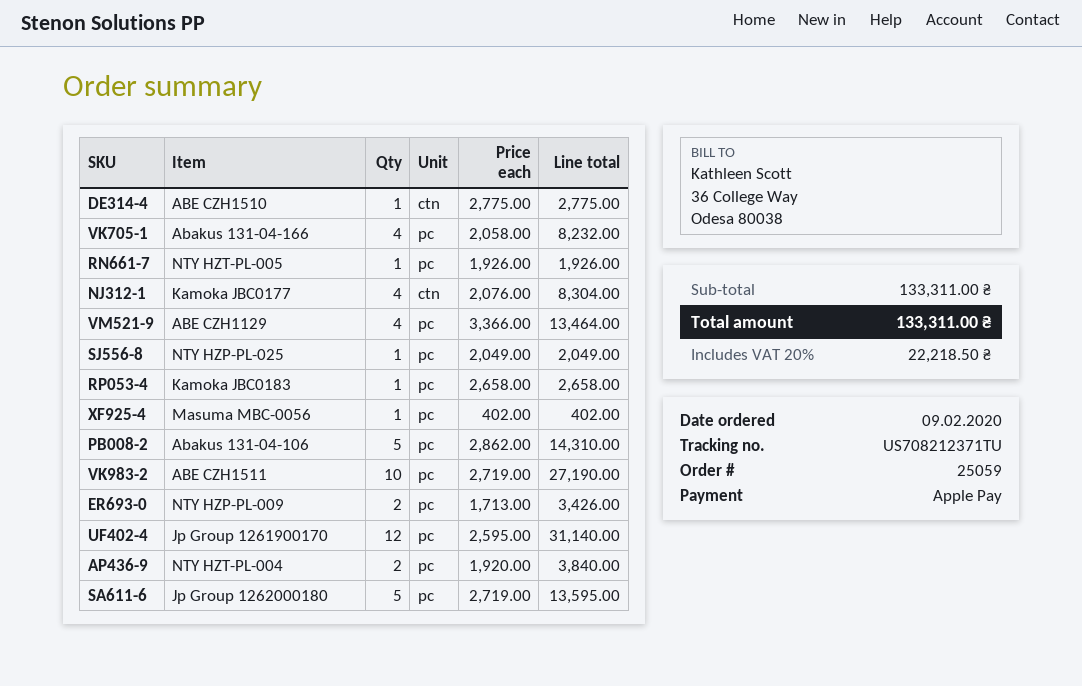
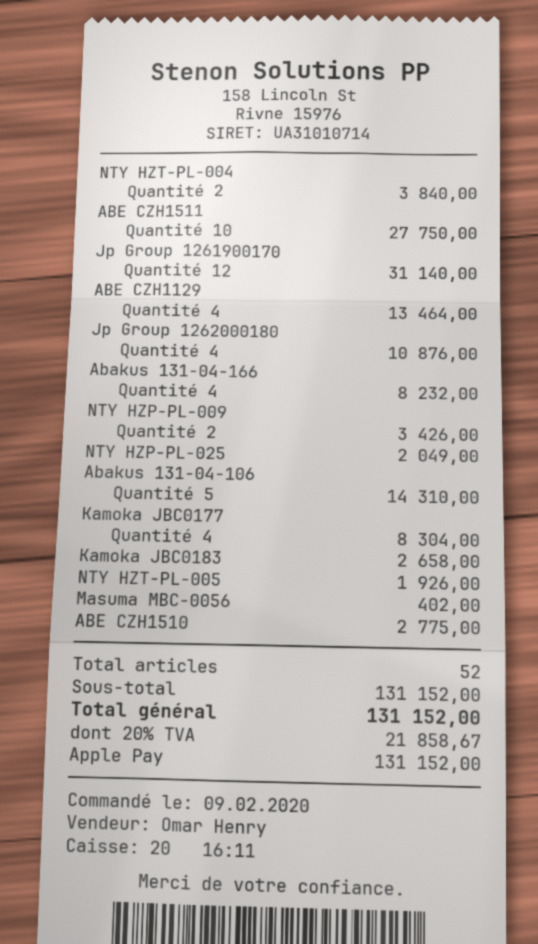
ABE CZH1511: 10 for 27190.00 -> 10 for 27750.00
Jp Group 1262000180: 5 for 13595.00 -> 4 for 10876.00
subtotal: 133311.00 -> 131152.00
tax: 20% = 22218.50 -> 20% = 21858.67
total: 133311.00 -> 131152.00

